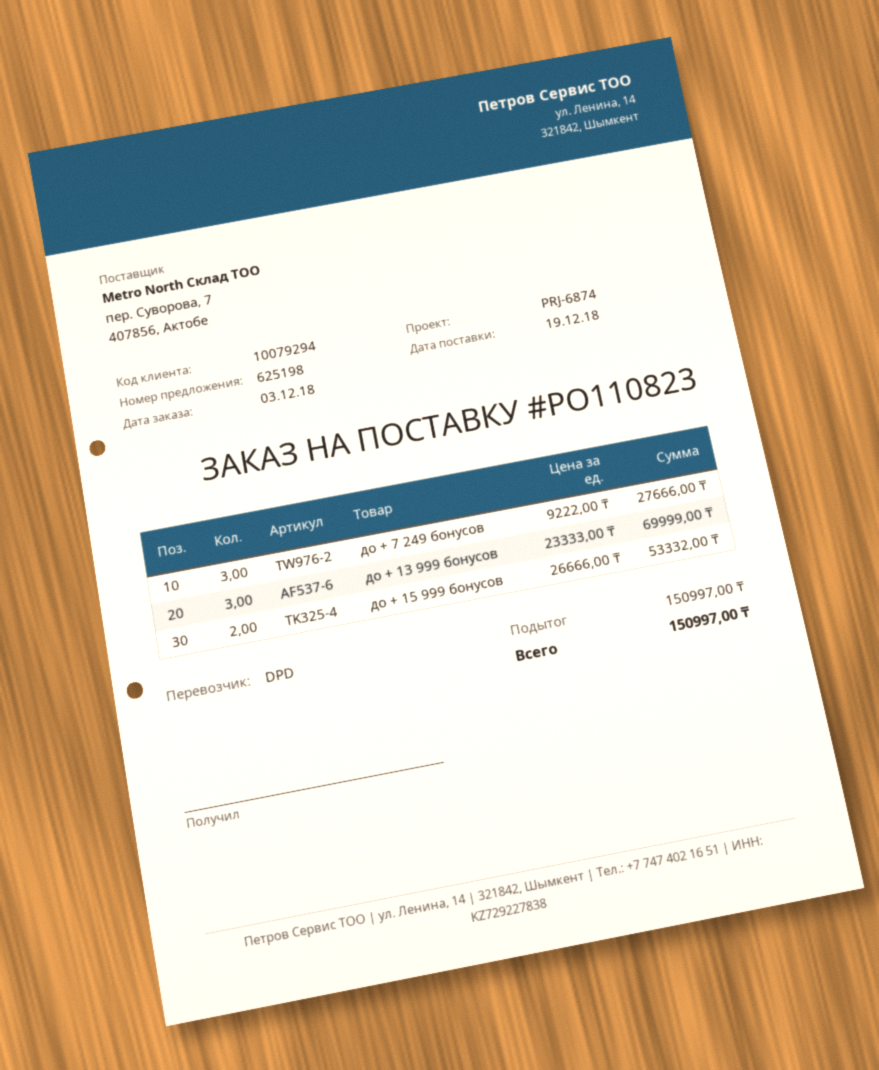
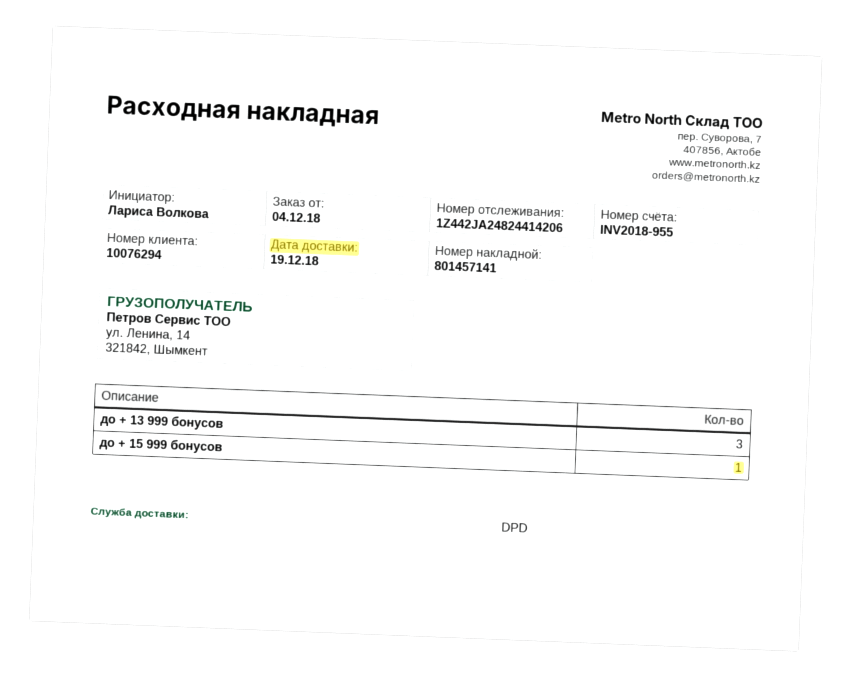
order date: 2018-12-03 -> 2018-12-04
customer number: 10079294 -> 10076294
до + 7 249 бонусов: 3 -> none
до + 15 999 бонусов: 2 -> 1

